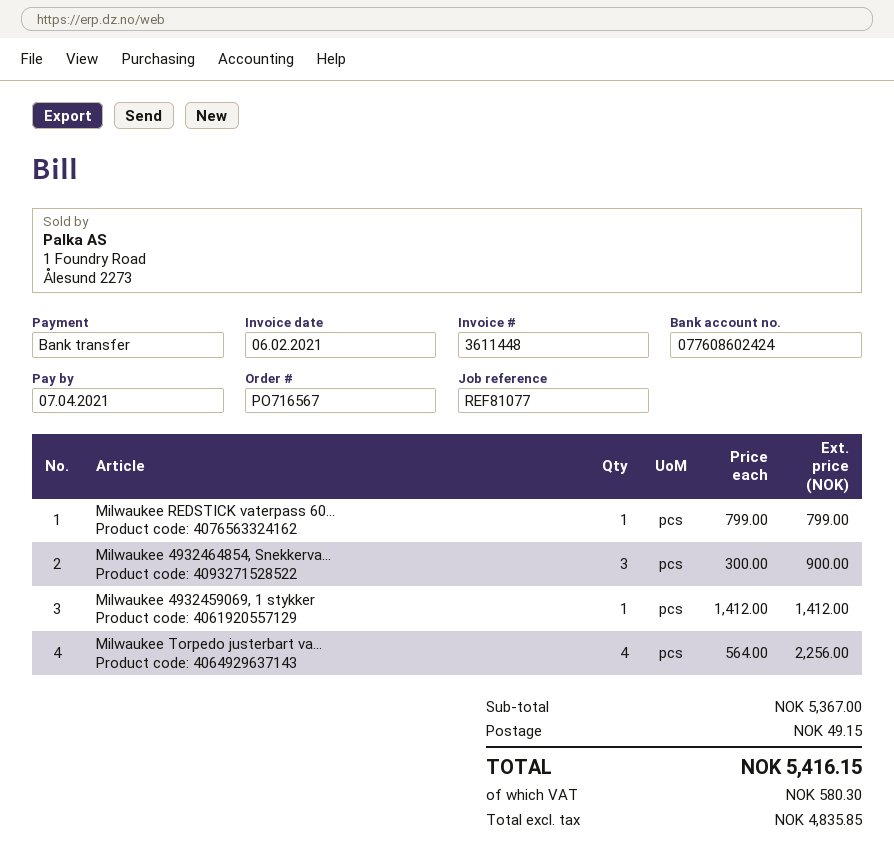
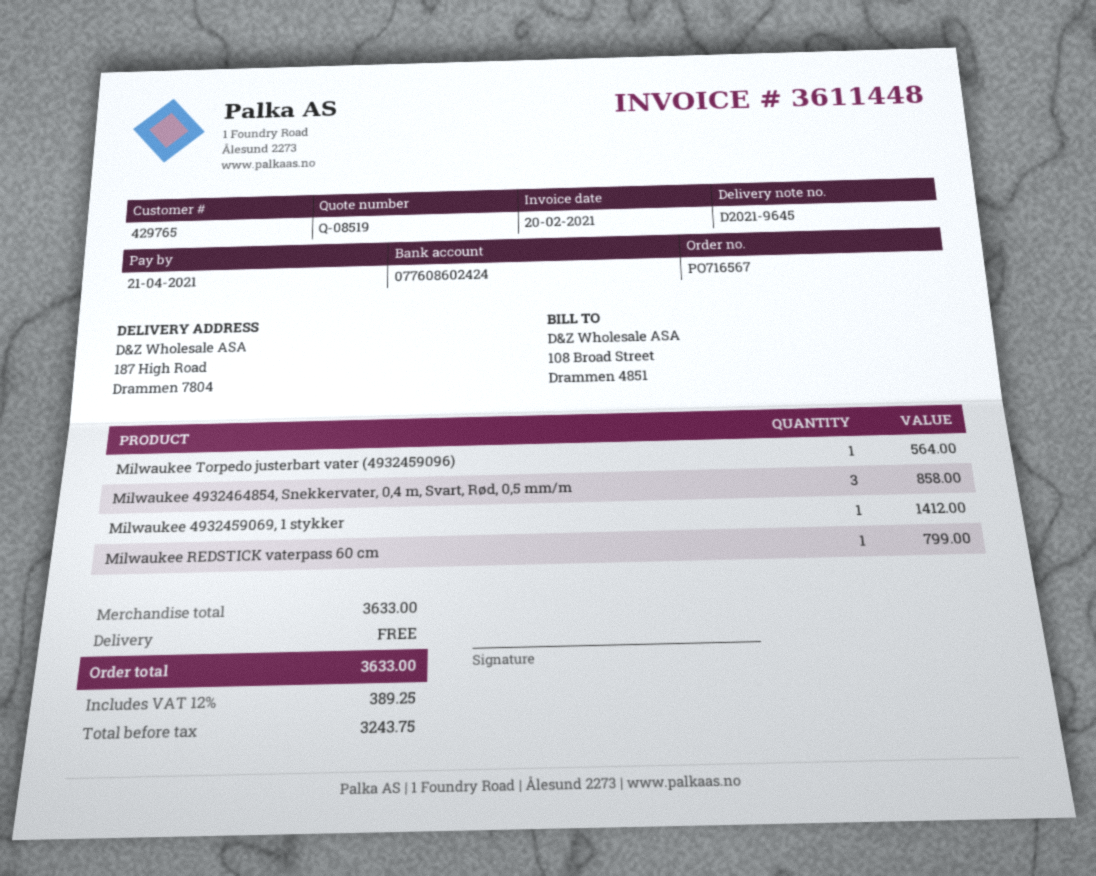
invoice date: 2021-02-06 -> 2021-02-20
due date: 2021-04-07 -> 2021-04-21
Milwaukee 4932464854, Snekkerva...: 3 for 900.00 -> 3 for 858.00
Milwaukee Torpedo justerbart va...: 4 for 2256.00 -> 1 for 564.00
subtotal: 5367.00 -> 3633.00
shipping: 49.15 -> 0.00
net: 4835.85 -> 3243.75
tax: 580.30 -> 389.25
total: 5416.15 -> 3633.00

